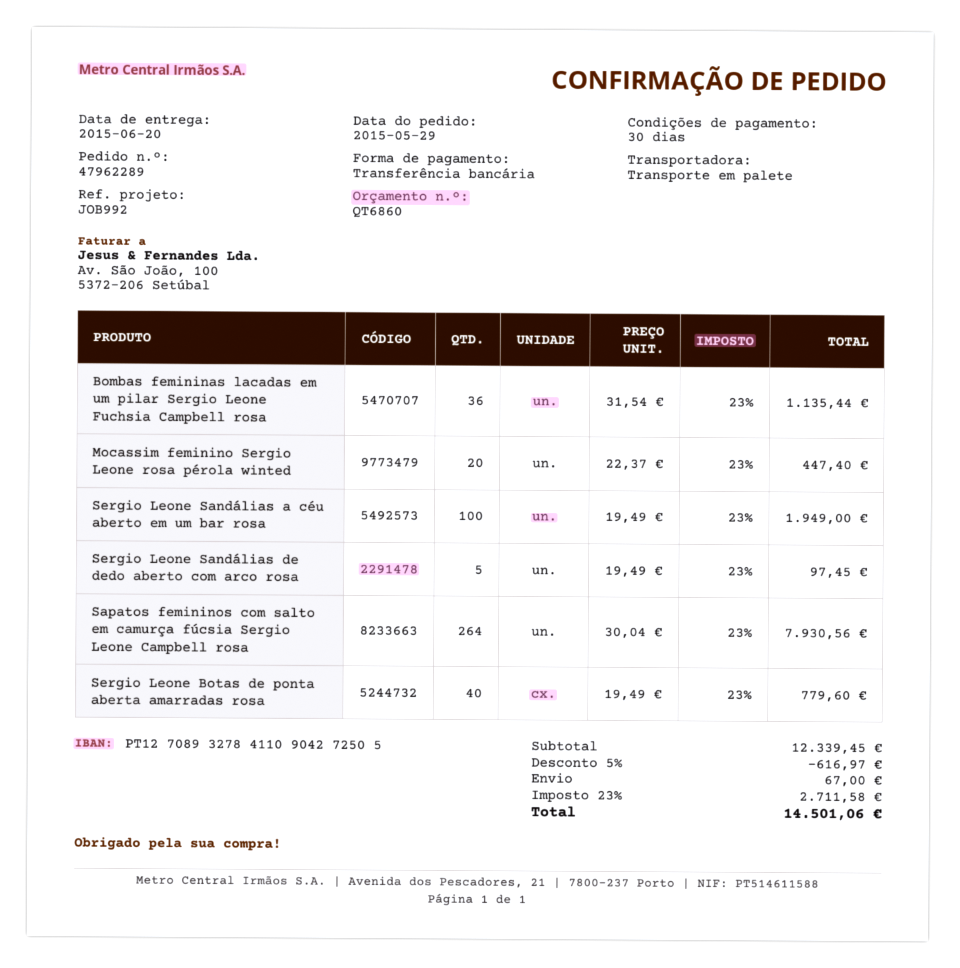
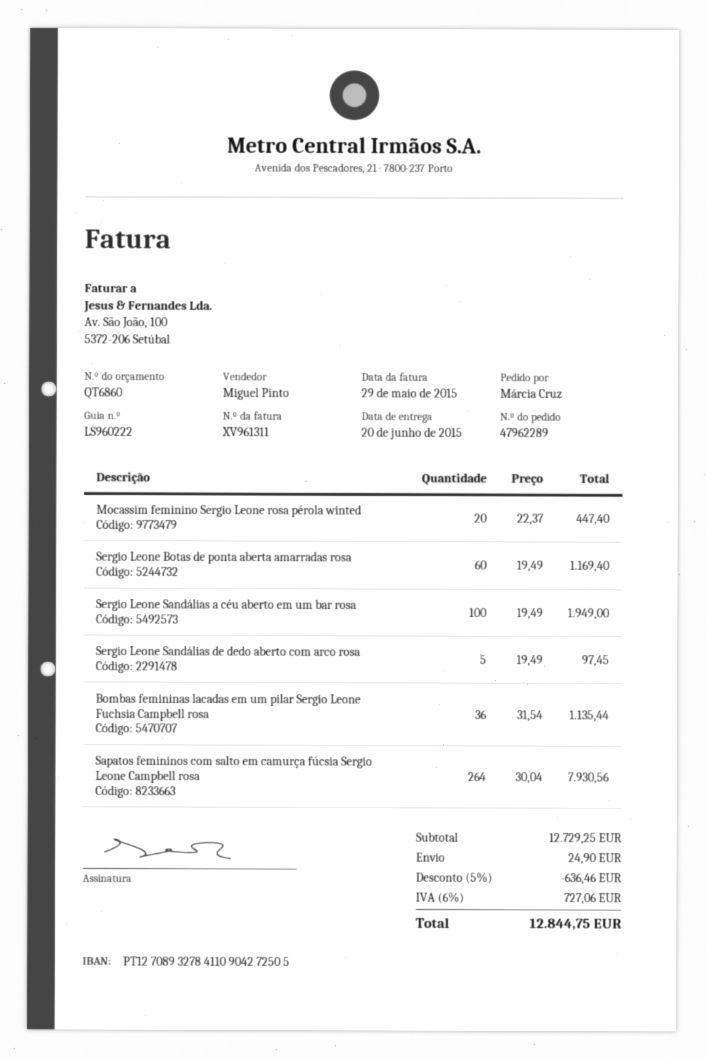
Sergio Leone Botas de ponta aberta amarradas rosa: 40 x 19.49 = 779.60 -> 60 x 19.49 = 1169.40
subtotal: 12339.45 -> 12729.25
discount: 5% = 616.97 -> 5% = 636.46
shipping: 67.00 -> 24.90
tax: 23% = 2711.58 -> 6% = 727.06
total: 14501.06 -> 12844.75

